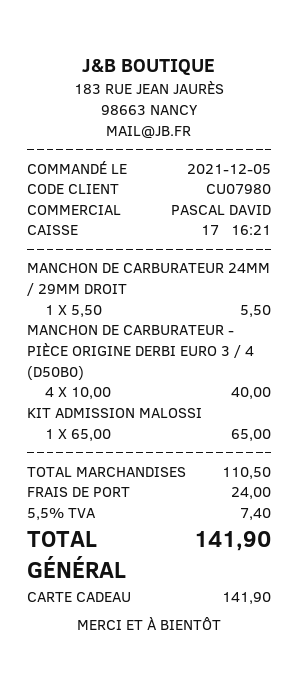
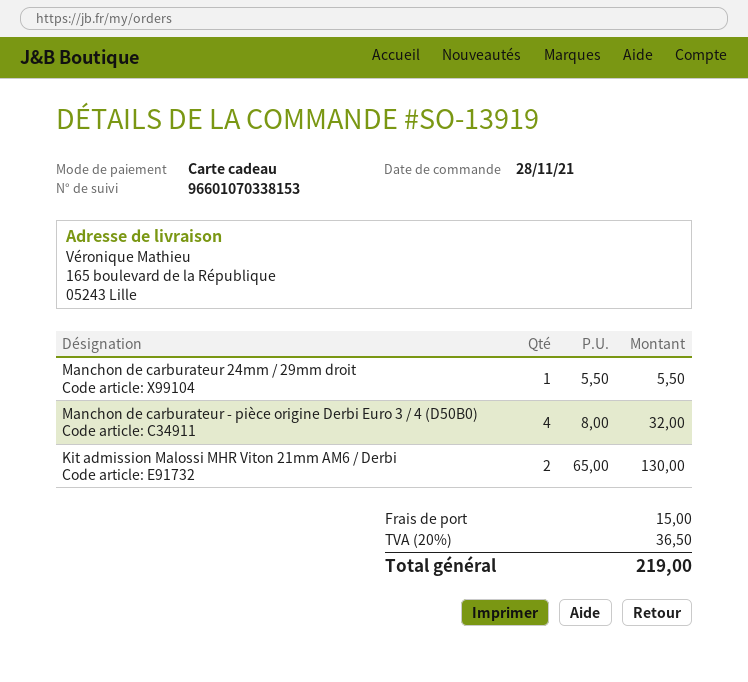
order date: 2021-12-05 -> 2021-11-28
MANCHON DE CARBURATEUR - PIÈCE ORIGINE DERBI EURO 3 / 4 (D50B0): 4 x 10.00 = 40.00 -> 4 x 8.00 = 32.00
KIT ADMISSION MALOSSI: 1 x 65.00 = 65.00 -> 2 x 65.00 = 130.00
shipping: 24.00 -> 15.00
tax: 5.5% = 7.40 -> 20% = 36.50
total: 141.90 -> 219.00

